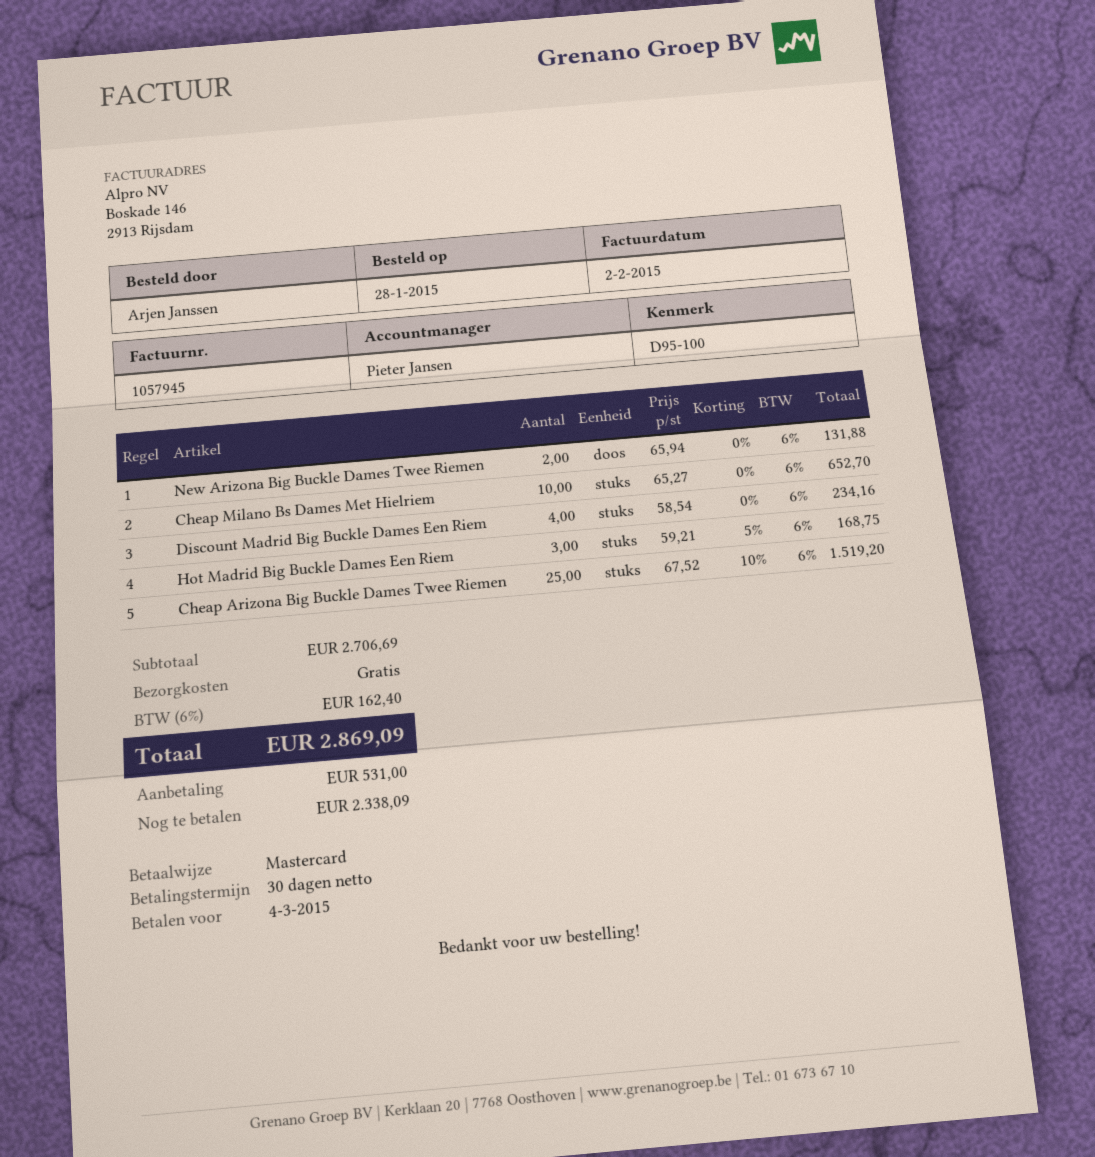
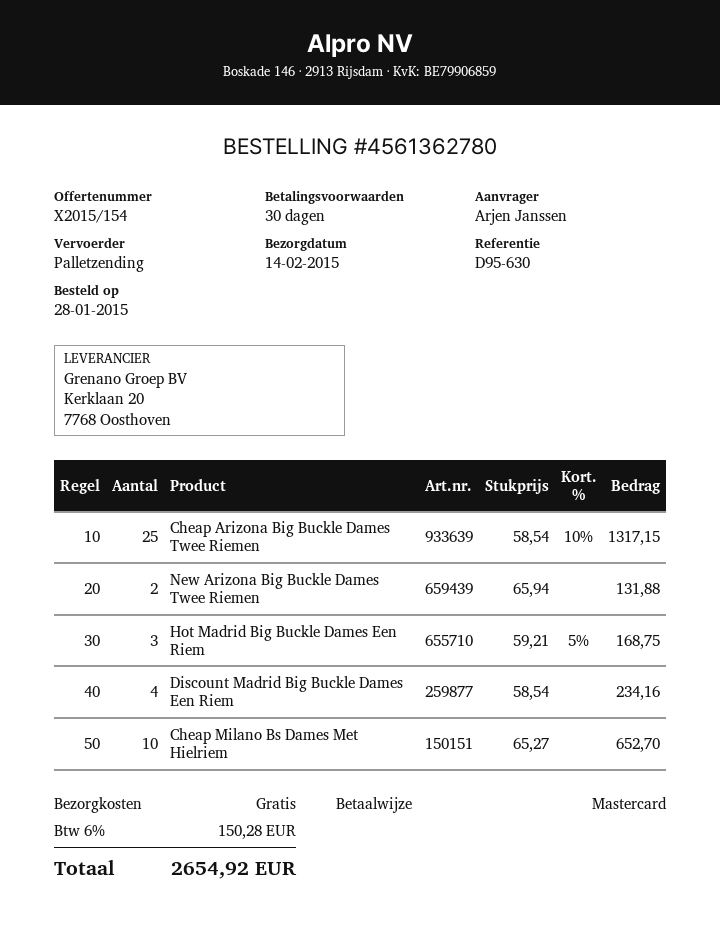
reference: D95-100 -> D95-630
Cheap Arizona Big Buckle Dames Twee Riemen: 25 x 67.52 - 10% = 1519.20 -> 25 x 58.54 - 10% = 1317.15
tax: 6% = 162.40 -> 6% = 150.28
total: 2869.09 -> 2654.92

